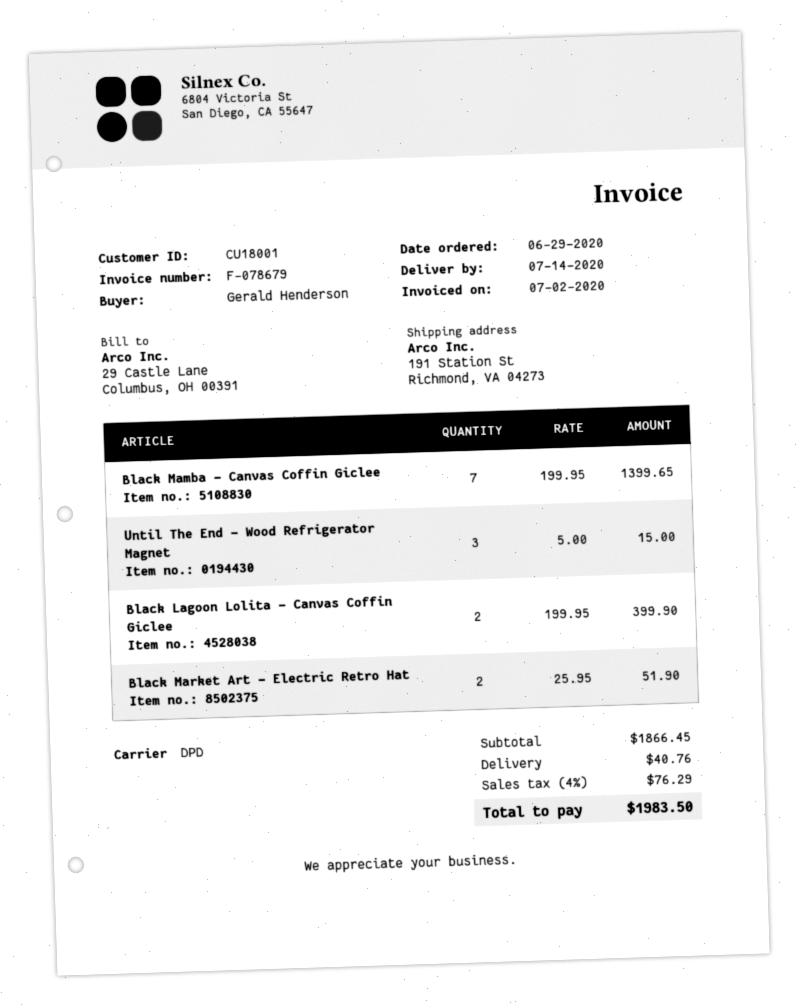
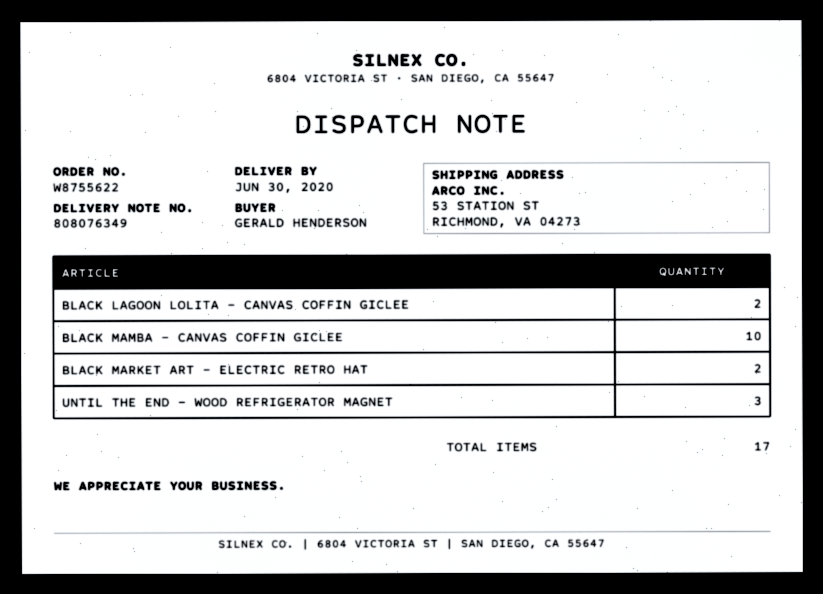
delivery date: 2020-07-14 -> 2020-06-30
ship to: 191 Station St, Richmond, VA 04273 -> 53 STATION ST, RICHMOND, VA 04273
Black Mamba - Canvas Coffin Giclee: 7 -> 10

